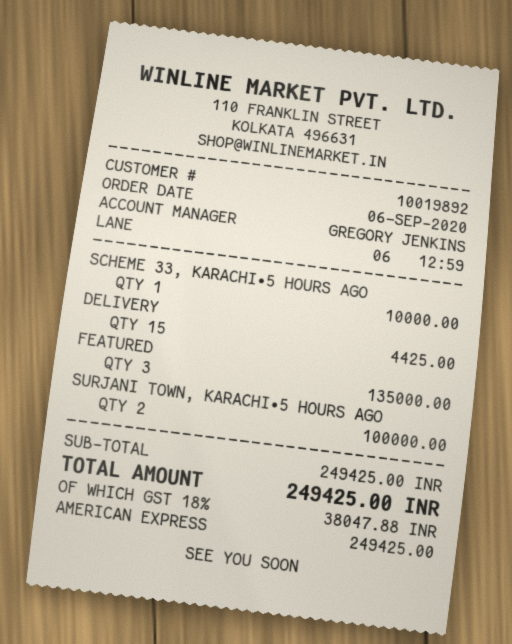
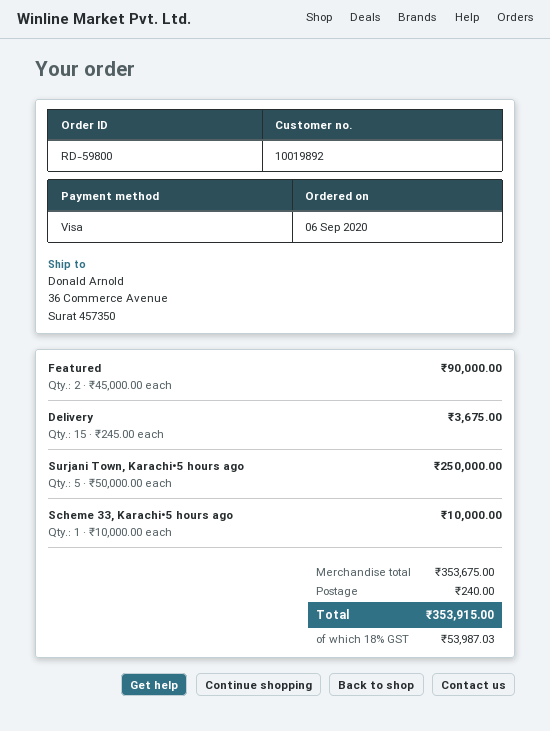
payment method: American Express -> Visa
DELIVERY: 15 for 4425.00 -> 15 for 3675.00
FEATURED: 3 for 135000.00 -> 2 for 90000.00
SURJANI TOWN, KARACHI•5 HOURS AGO: 2 for 100000.00 -> 5 for 250000.00
subtotal: 249425.00 -> 353675.00
shipping: none -> 240.00
tax: 18% = 38047.88 -> 18% = 53987.03
total: 249425.00 -> 353915.00

